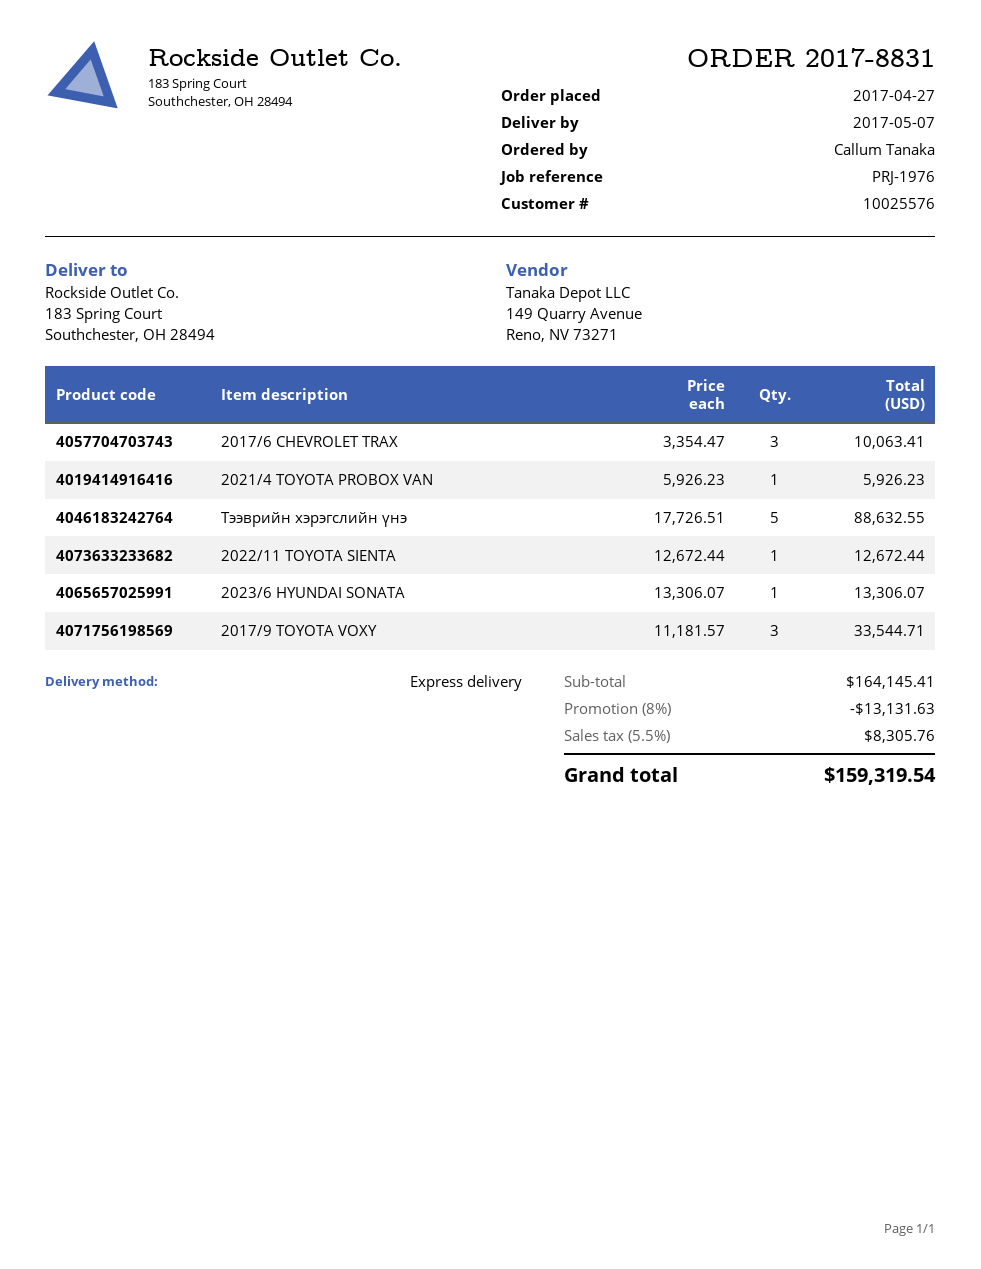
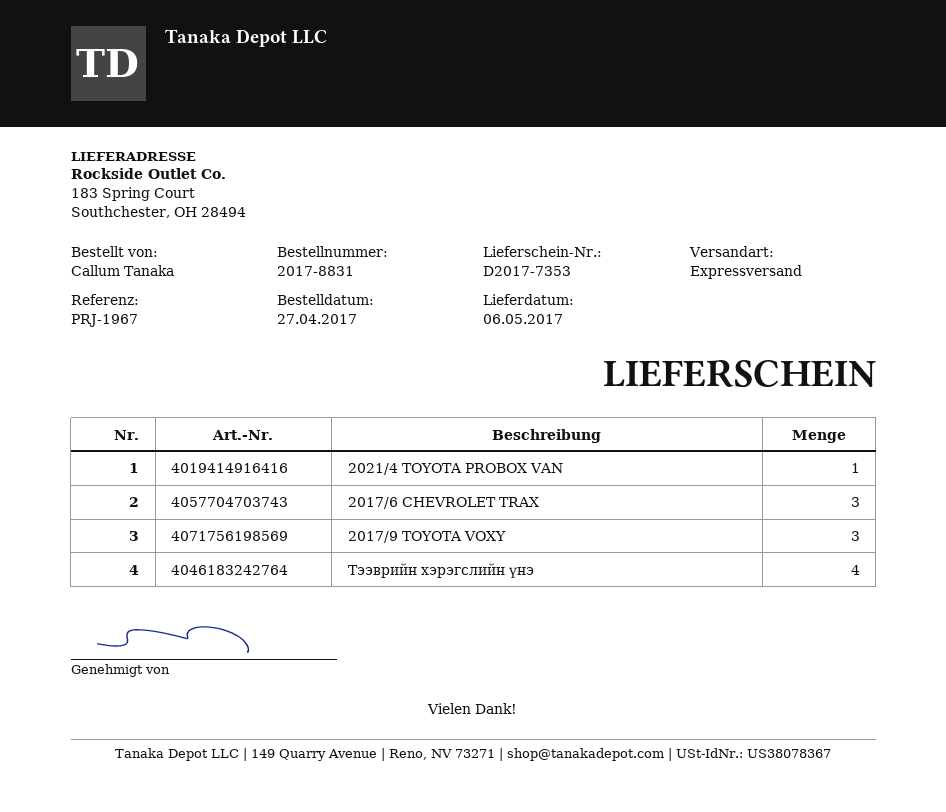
delivery date: 2017-05-07 -> 2017-05-06
reference: PRJ-1976 -> PRJ-1967
Тээврийн хэрэгслийн үнэ: 5 -> 4
2022/11 TOYOTA SIENTA: 1 -> none
2023/6 HYUNDAI SONATA: 1 -> none

